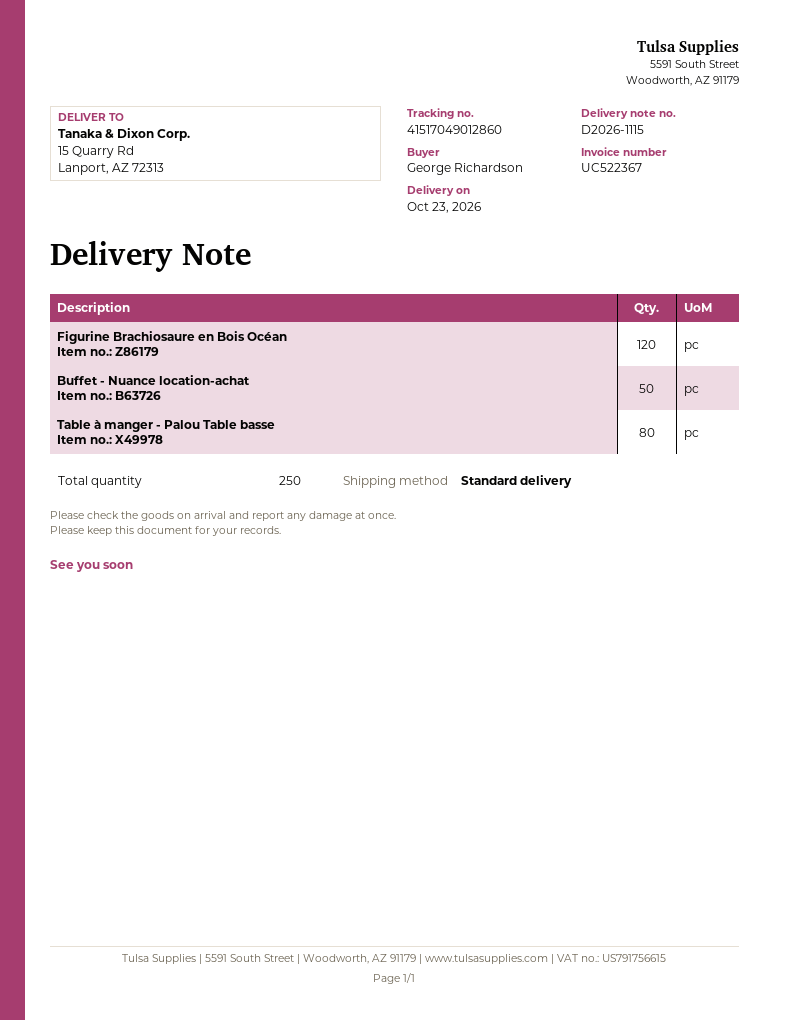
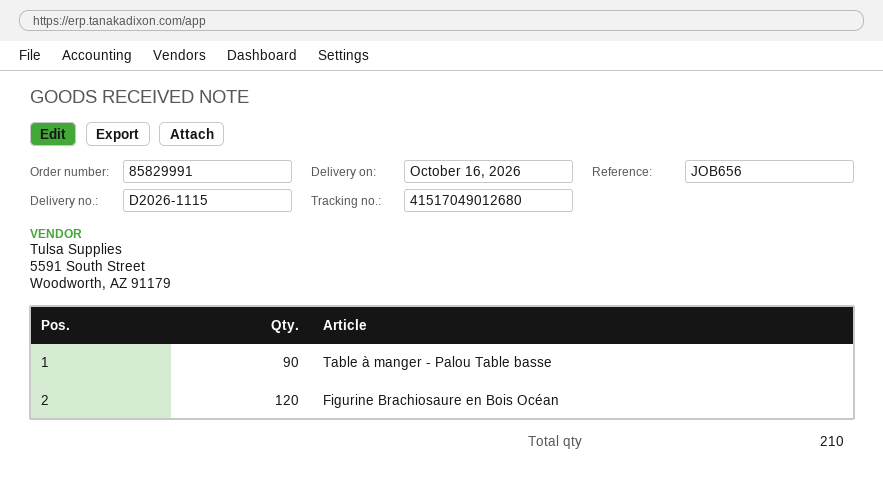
delivery date: 2026-10-23 -> 2026-10-16
tracking number: 41517049012860 -> 41517049012680
Buffet - Nuance location-achat: 50 -> none
Table à manger - Palou Table basse: 80 -> 90
total quantity: 250 -> 210

